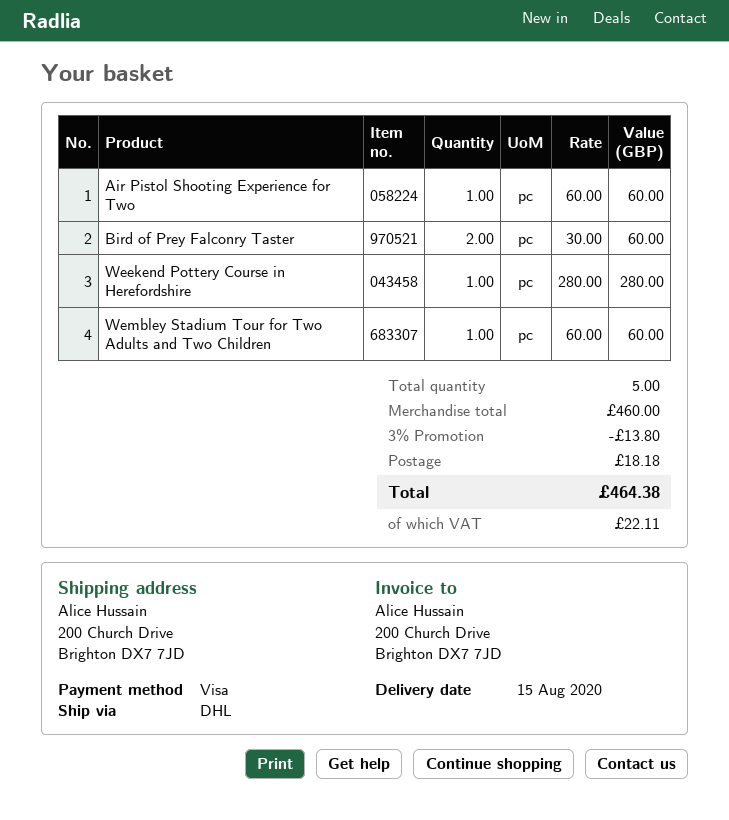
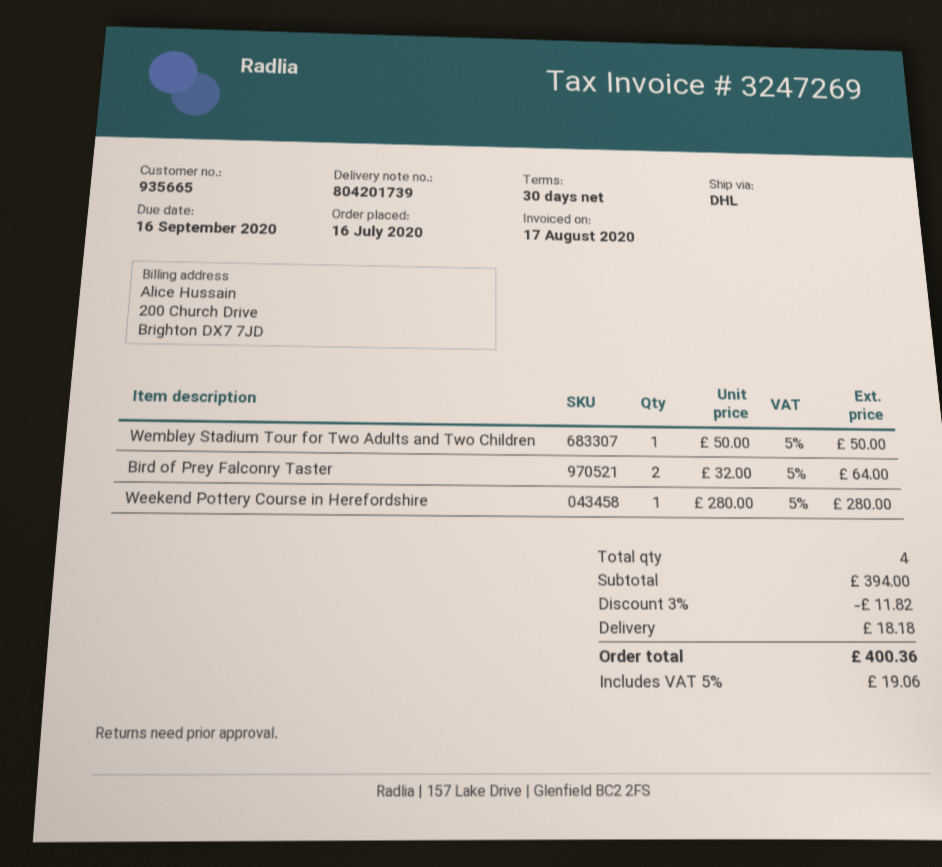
Air Pistol Shooting Experience for Two: 1 x 60.00 = 60.00 -> none
Bird of Prey Falconry Taster: 2 x 30.00 = 60.00 -> 2 x 32.00 = 64.00
Wembley Stadium Tour for Two Adults and Two Children: 1 x 60.00 = 60.00 -> 1 x 50.00 = 50.00
total quantity: 5 -> 4
subtotal: 460.00 -> 394.00
discount: 3% = 13.80 -> 3% = 11.82
tax: 22.11 -> 19.06
total: 464.38 -> 400.36

